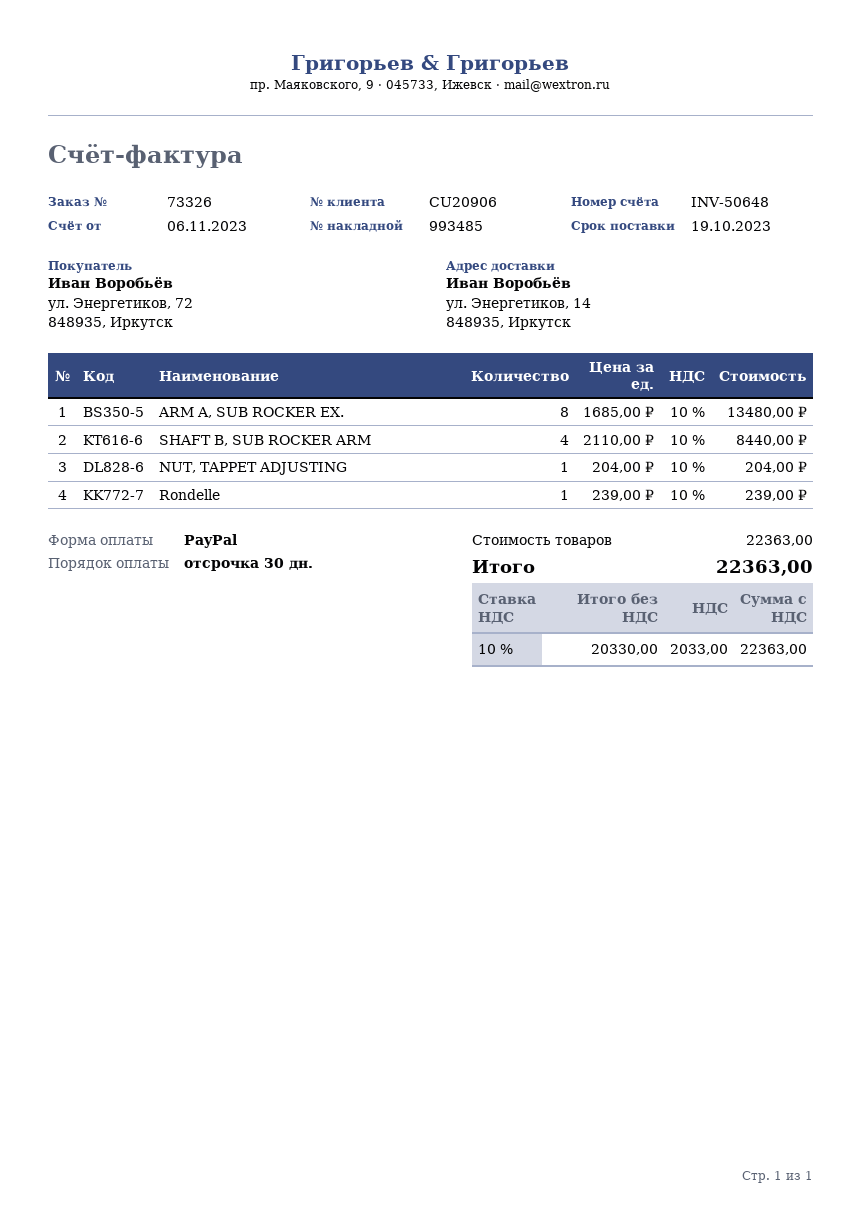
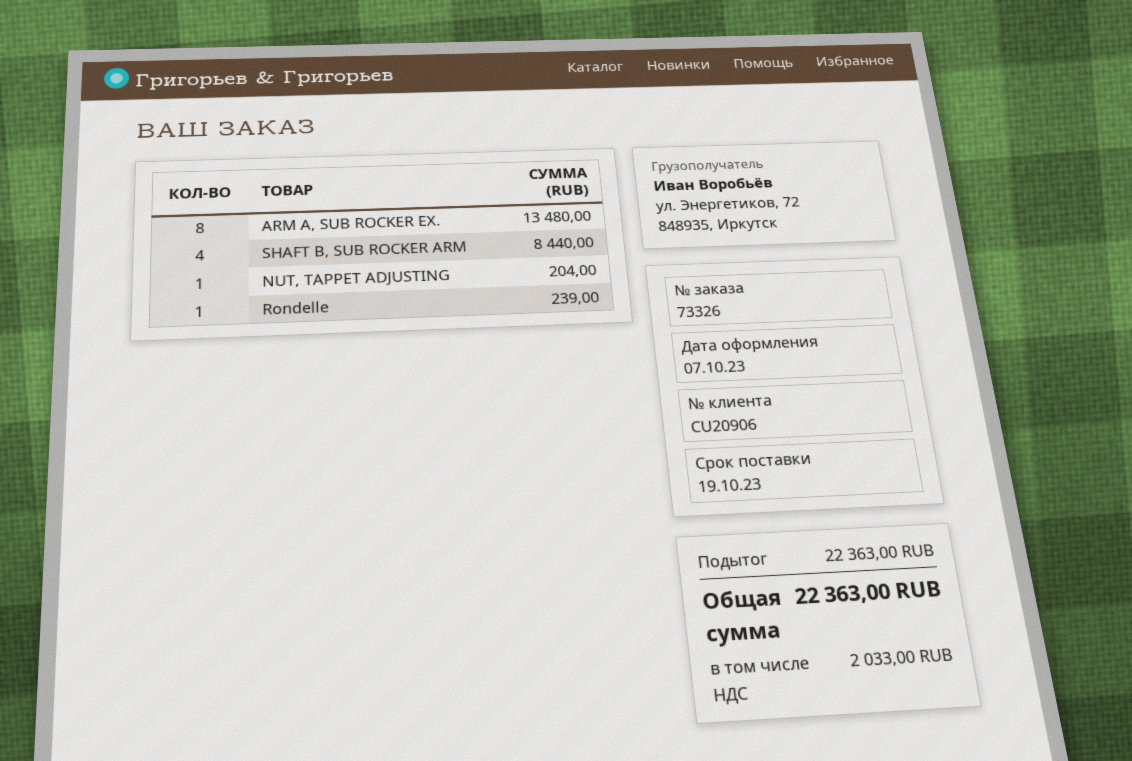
ship to: ул. Энергетиков, 14, 848935, Иркутск -> ул. Энергетиков, 72, 848935, Иркутск

